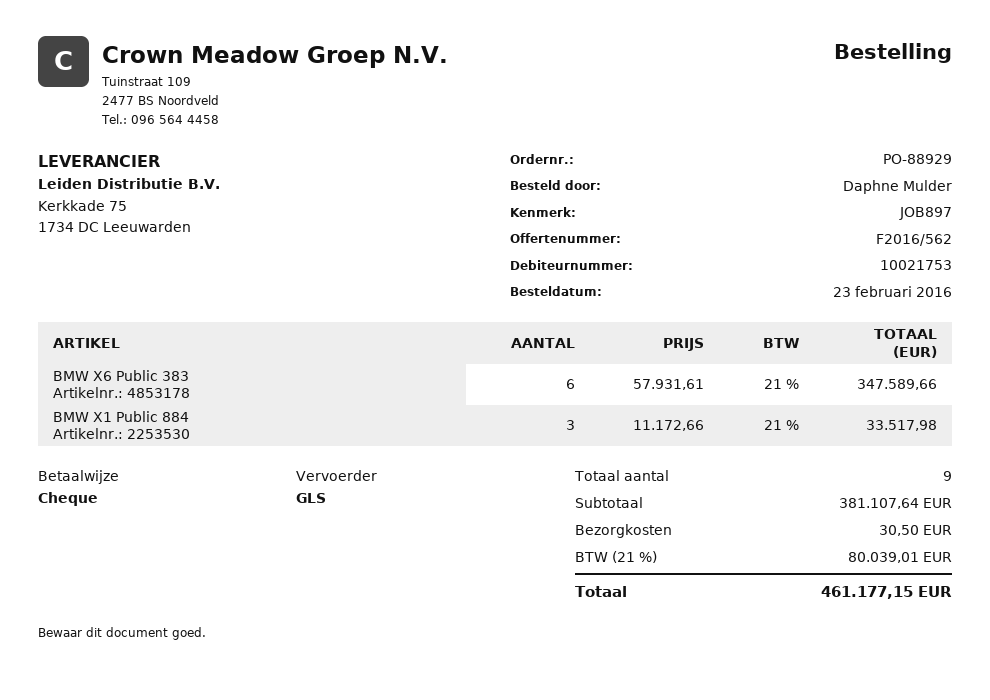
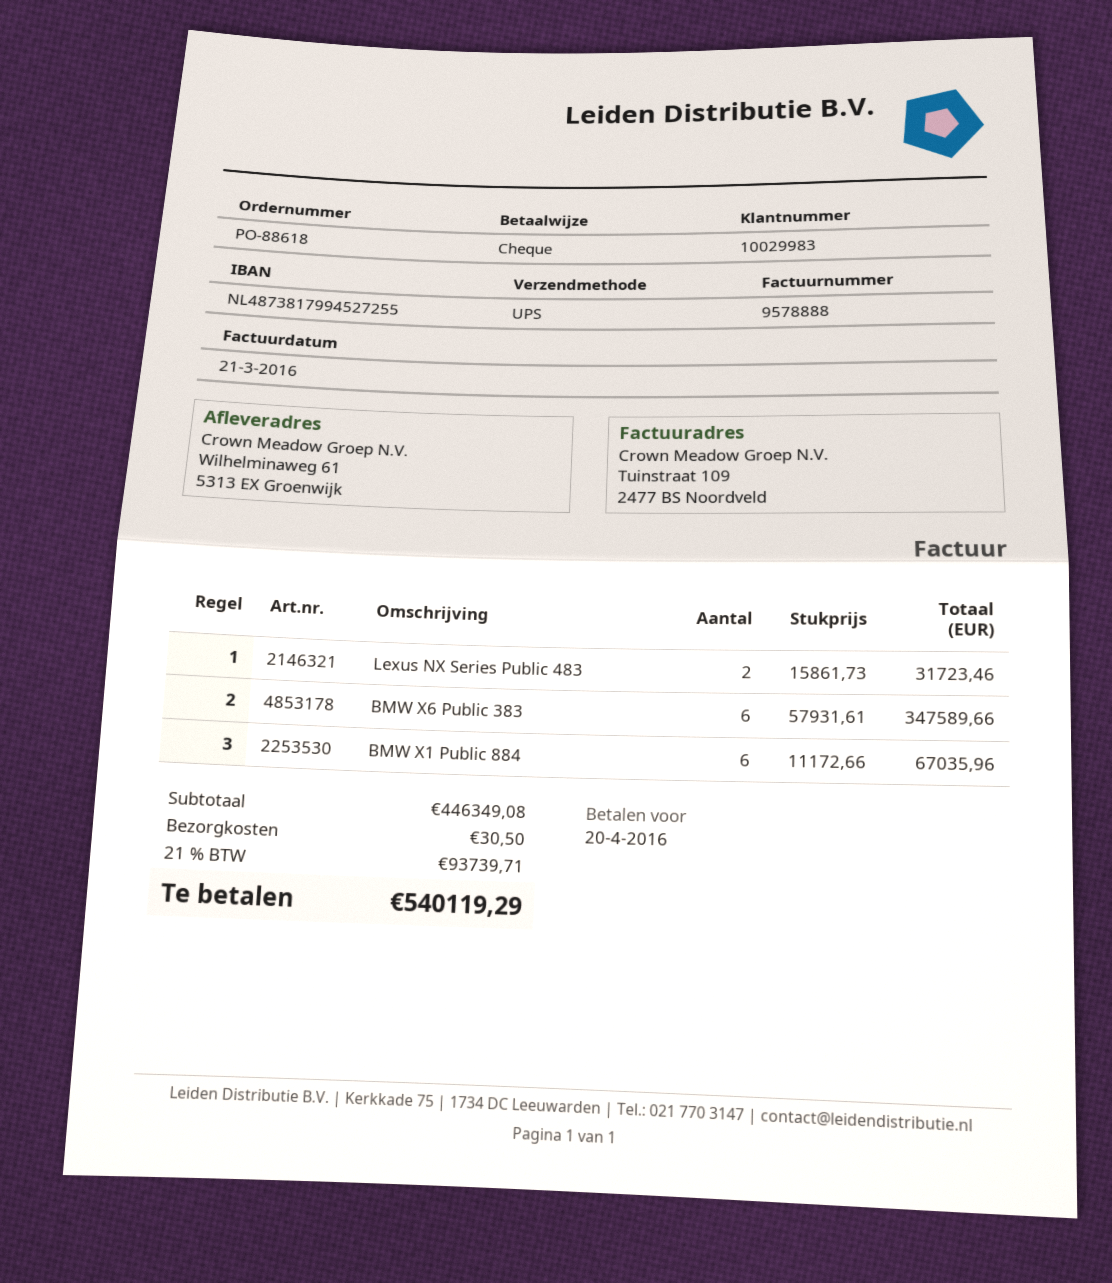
order number: PO-88929 -> PO-88618
customer number: 10021753 -> 10029983
shipping method: GLS -> UPS
BMW X1 Public 884: 3 x 11172.66 = 33517.98 -> 6 x 11172.66 = 67035.96
Lexus NX Series Public 483: none -> 2 x 15861.73 = 31723.46
subtotal: 381107.64 -> 446349.08
tax: 21% = 80039.01 -> 21% = 93739.71
total: 461177.15 -> 540119.29

